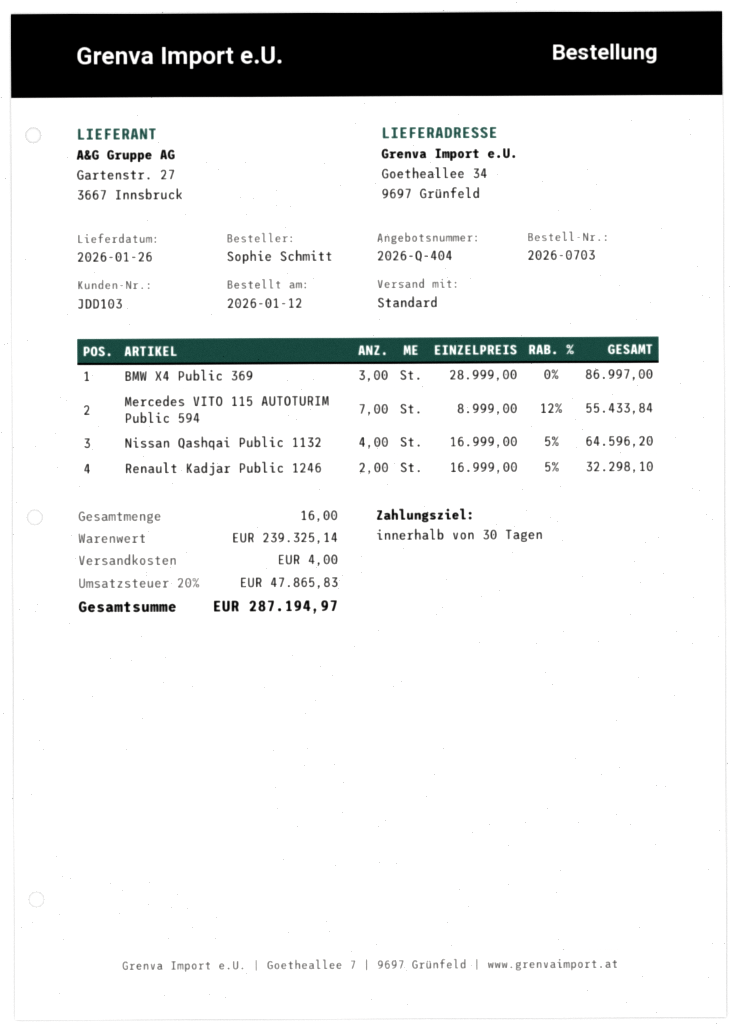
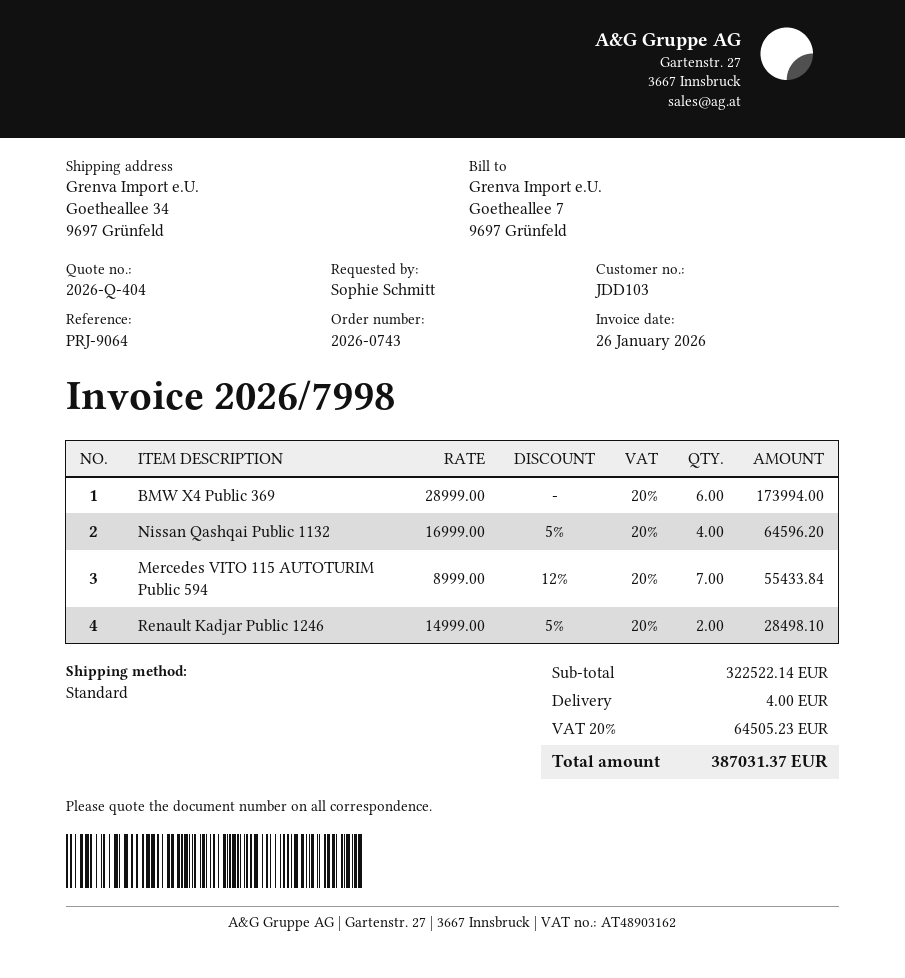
order number: 2026-0703 -> 2026-0743
BMW X4 Public 369: 3 x 28999.00 = 86997.00 -> 6 x 28999.00 = 173994.00
Renault Kadjar Public 1246: 2 x 16999.00 - 5% = 32298.10 -> 2 x 14999.00 - 5% = 28498.10
subtotal: 239325.14 -> 322522.14
tax: 20% = 47865.83 -> 20% = 64505.23
total: 287194.97 -> 387031.37

